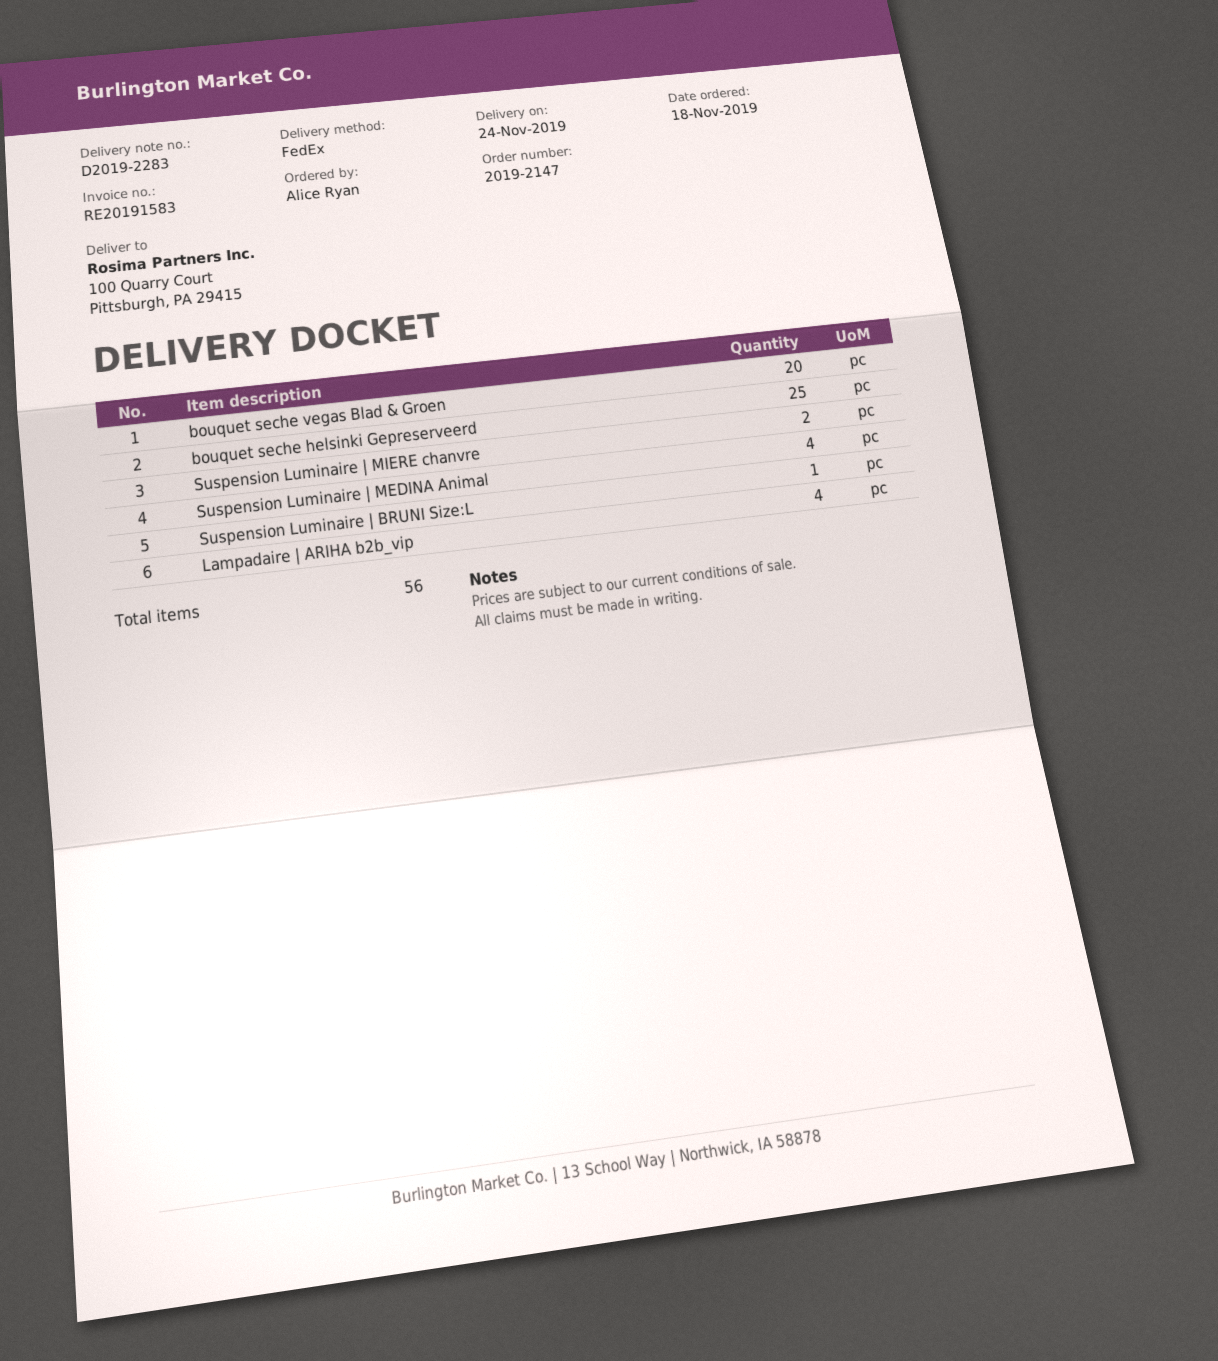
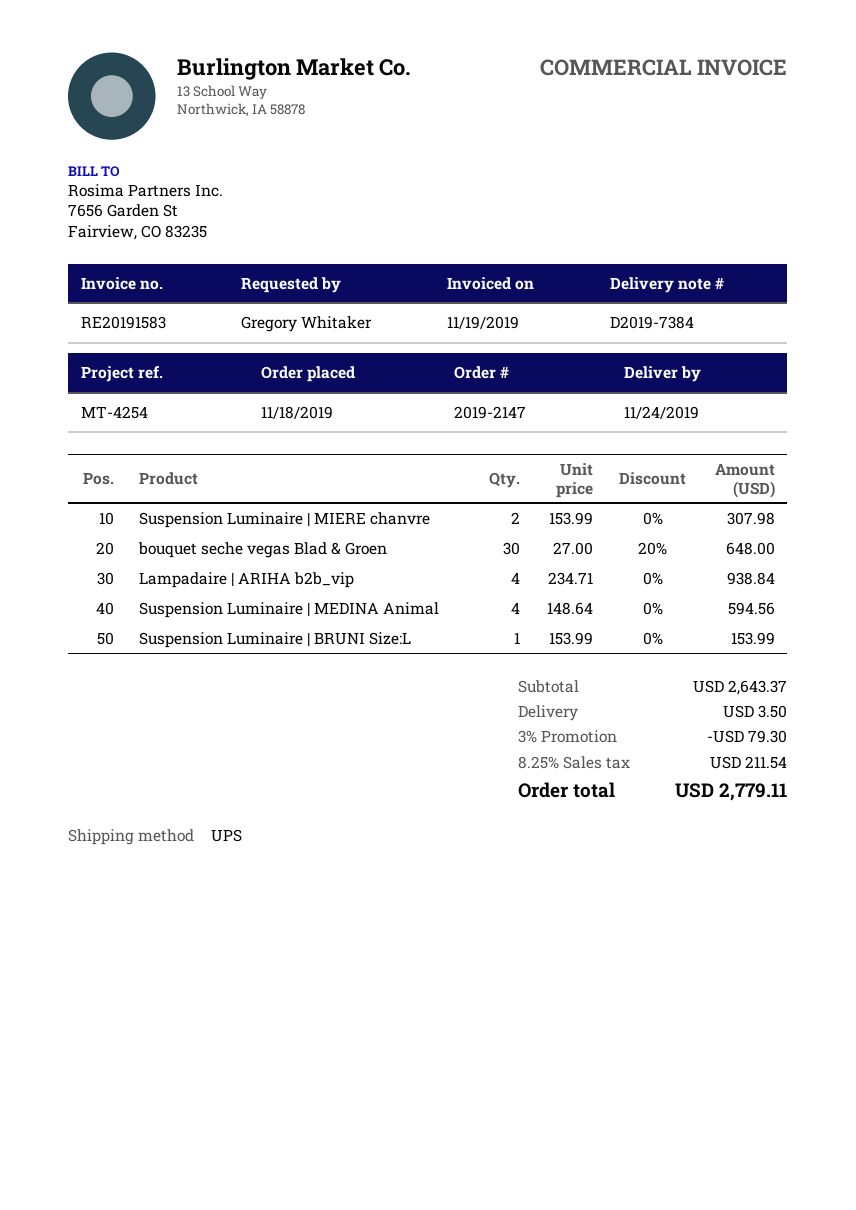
delivery note number: D2019-2283 -> D2019-7384
ordered by: Alice Ryan -> Gregory Whitaker
shipping method: FedEx -> UPS
bouquet seche vegas Blad & Groen: 20 -> 30
bouquet seche helsinki Gepreserveerd: 25 -> none

